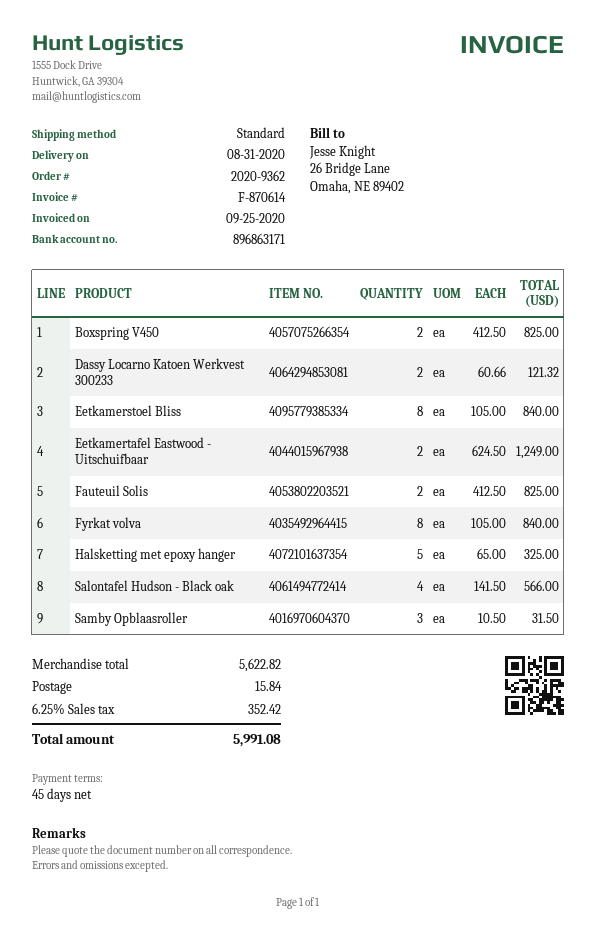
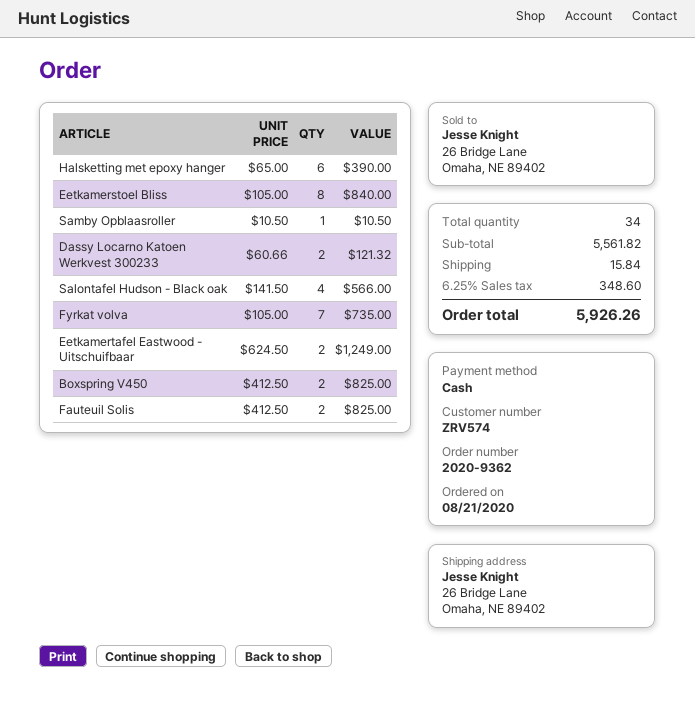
Fyrkat volva: 8 x 105.00 = 840.00 -> 7 x 105.00 = 735.00
Halsketting met epoxy hanger: 5 x 65.00 = 325.00 -> 6 x 65.00 = 390.00
Samby Opblaasroller: 3 x 10.50 = 31.50 -> 1 x 10.50 = 10.50
subtotal: 5622.82 -> 5561.82
tax: 6.25% = 352.42 -> 6.25% = 348.60
total: 5991.08 -> 5926.26

